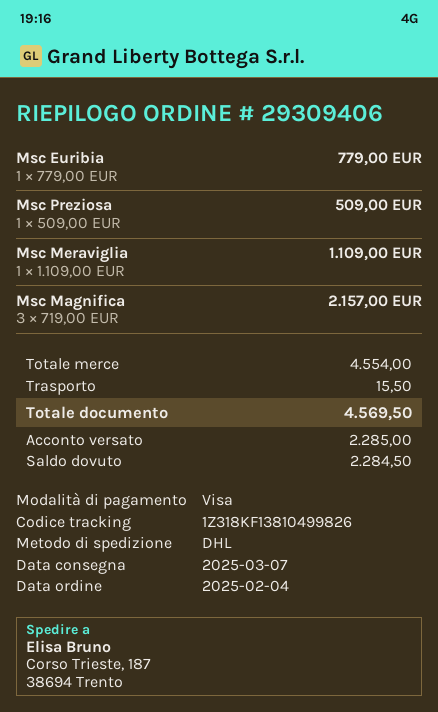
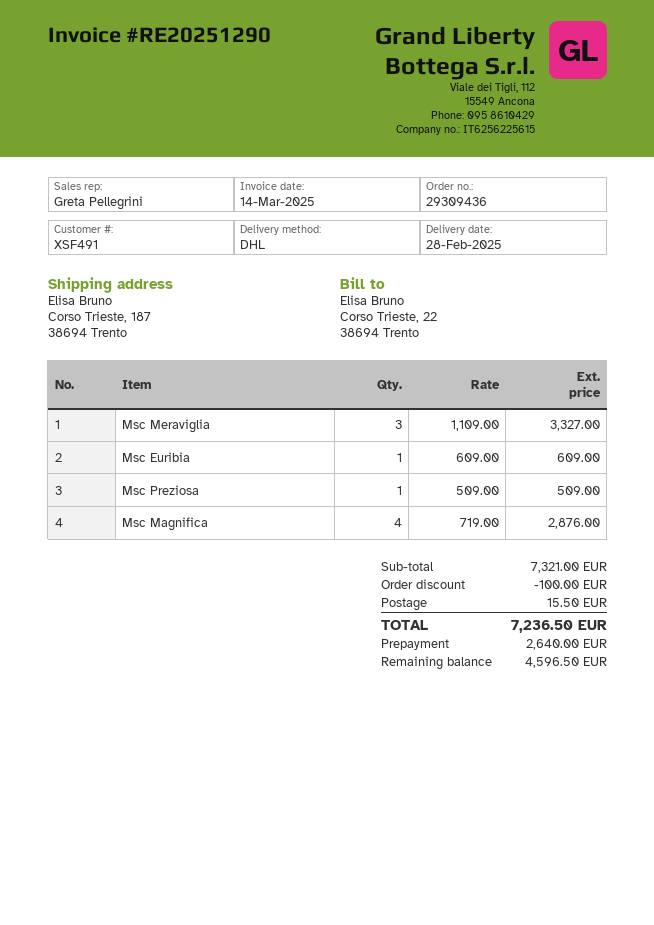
order number: 29309406 -> 29309436
delivery date: 2025-03-07 -> 2025-02-28
Msc Euribia: 1 x 779.00 = 779.00 -> 1 x 609.00 = 609.00
Msc Meraviglia: 1 x 1109.00 = 1109.00 -> 3 x 1109.00 = 3327.00
Msc Magnifica: 3 x 719.00 = 2157.00 -> 4 x 719.00 = 2876.00
subtotal: 4554.00 -> 7321.00
discount: none -> 100.00
total: 4569.50 -> 7236.50
deposit: 2285.00 -> 2640.00
balance: 2284.50 -> 4596.50

